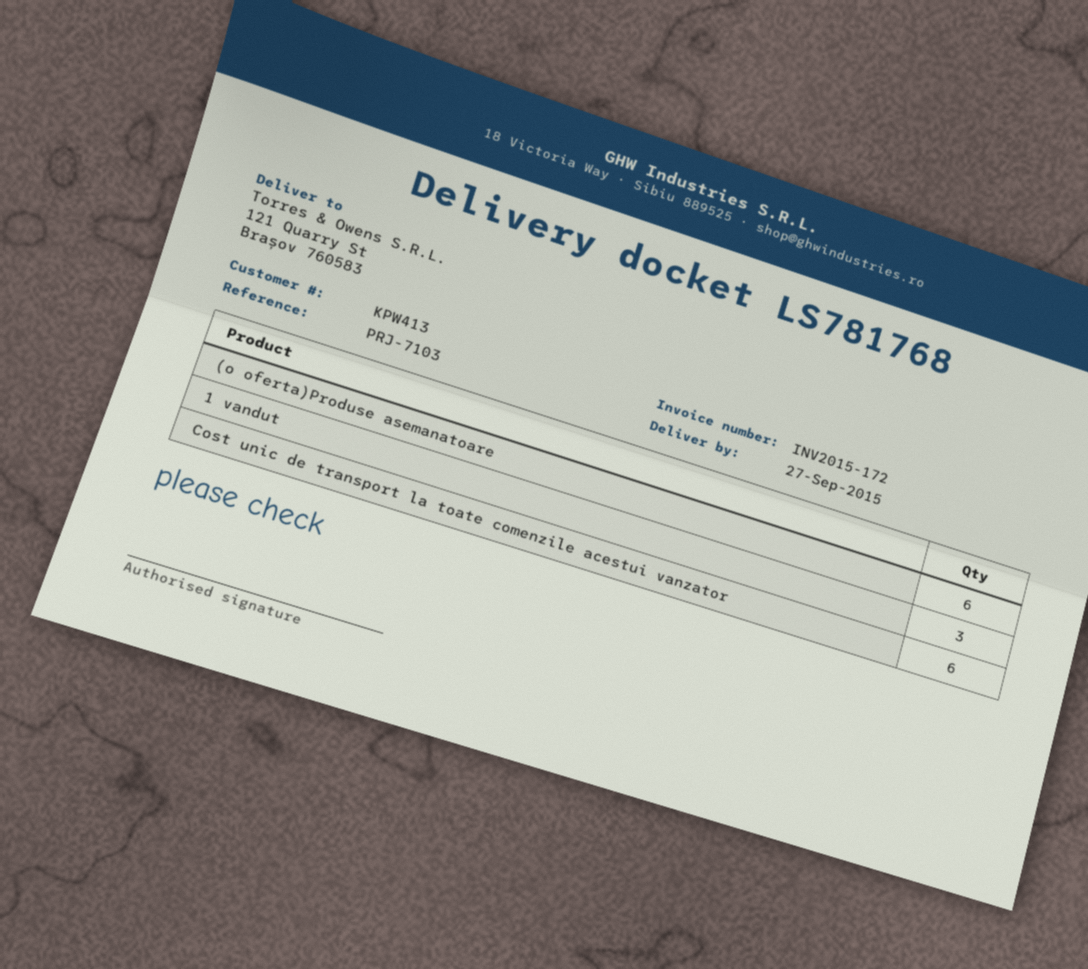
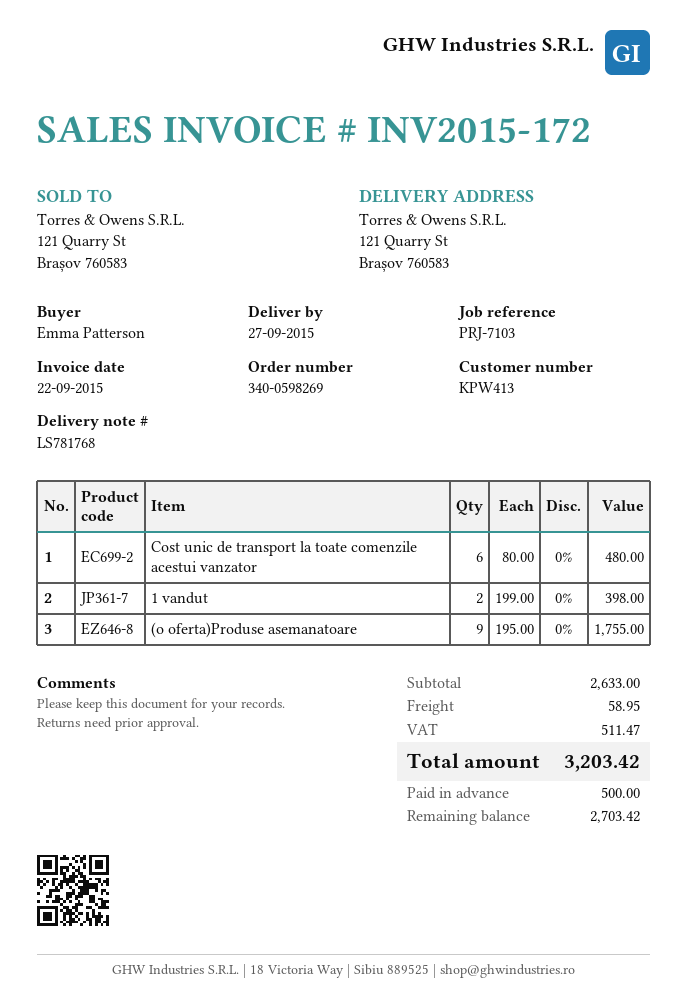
(o oferta)Produse asemanatoare: 6 -> 9
1 vandut: 3 -> 2

